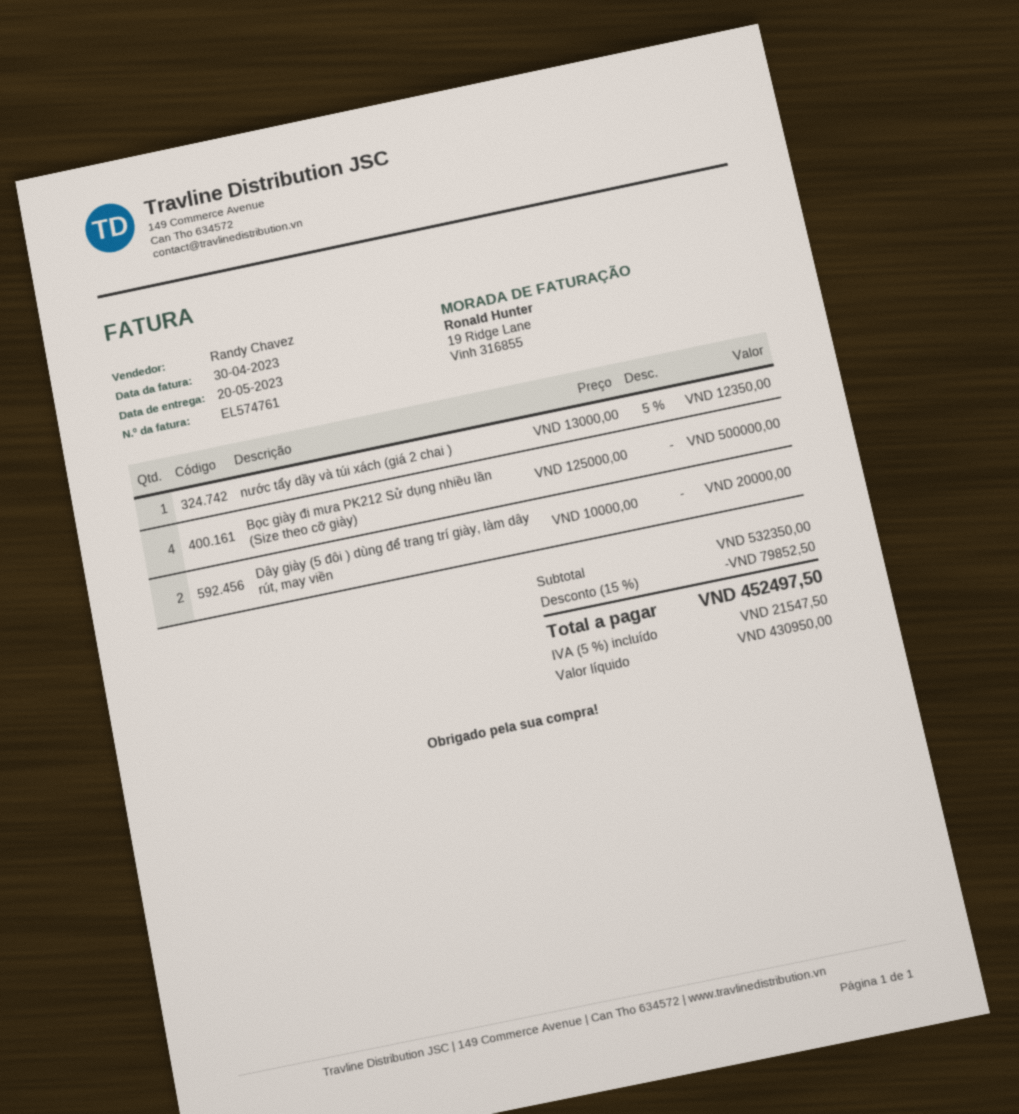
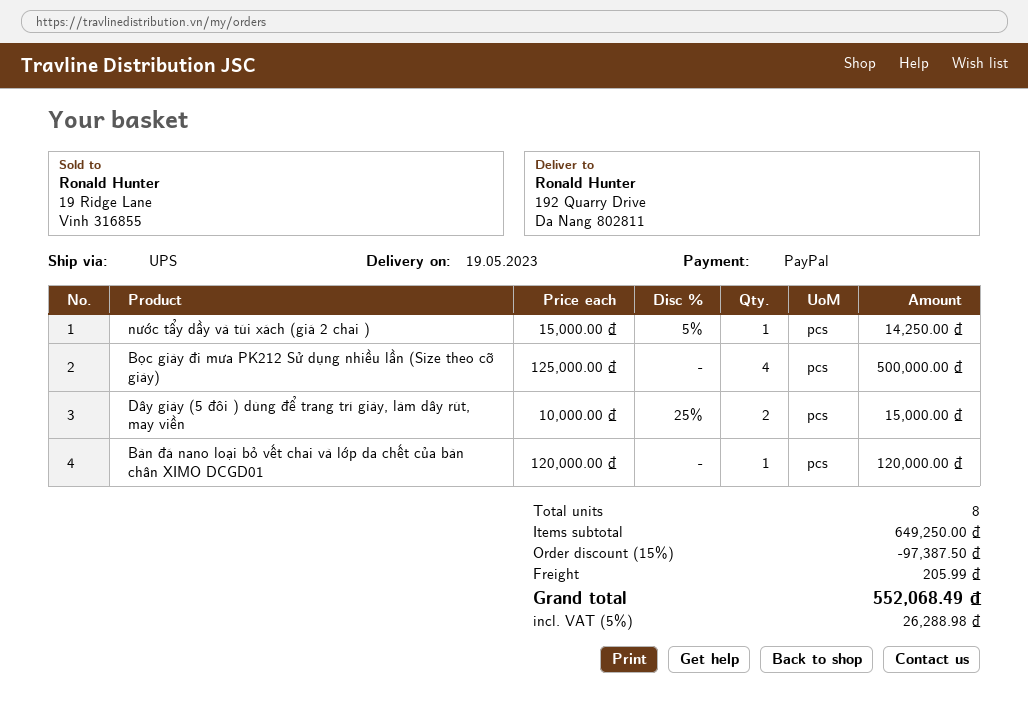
delivery date: 2023-05-20 -> 2023-05-19
nước tẩy dầy và túi xách (giá 2 chai ): 1 x 13000.00 - 5% = 12350.00 -> 1 x 15000.00 - 5% = 14250.00
Dây giày (5 đôi ) dùng để trang trí giày, làm dây rút, may viền: 2 x 10000.00 = 20000.00 -> 2 x 10000.00 - 25% = 15000.00
Bàn đá nano loại bỏ vết chai và lớp da chết của bàn chân XIMO DCGD01: none -> 1 x 120000.00 = 120000.00
subtotal: 532350.00 -> 649250.00
discount: 15% = 79852.50 -> 15% = 97387.50
shipping: none -> 205.99
tax: 5% = 21547.50 -> 5% = 26288.98
total: 452497.50 -> 552068.49

